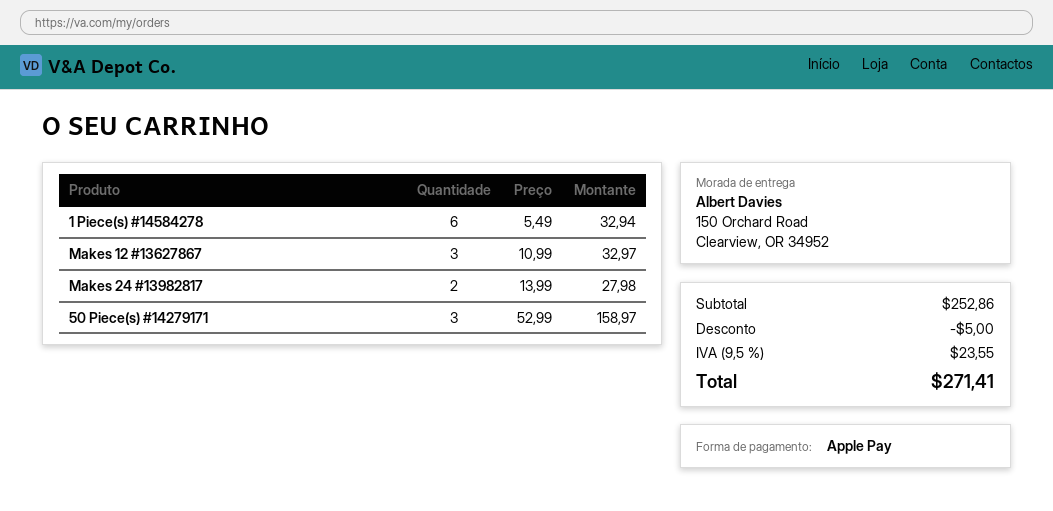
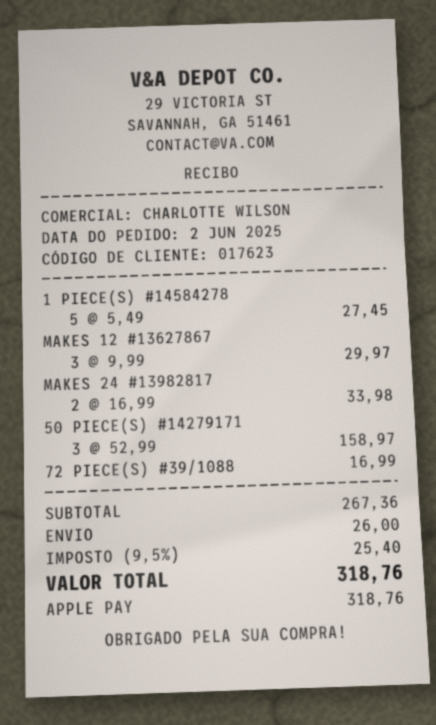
1 Piece(s) #14584278: 6 x 5.49 = 32.94 -> 5 x 5.49 = 27.45
Makes 12 #13627867: 3 x 10.99 = 32.97 -> 3 x 9.99 = 29.97
Makes 24 #13982817: 2 x 13.99 = 27.98 -> 2 x 16.99 = 33.98
72 PIECE(S) #39/1088: none -> 1 x 16.99 = 16.99
subtotal: 252.86 -> 267.36
discount: 5.00 -> none
shipping: none -> 26.00
tax: 9.5% = 23.55 -> 9.5% = 25.40
total: 271.41 -> 318.76

